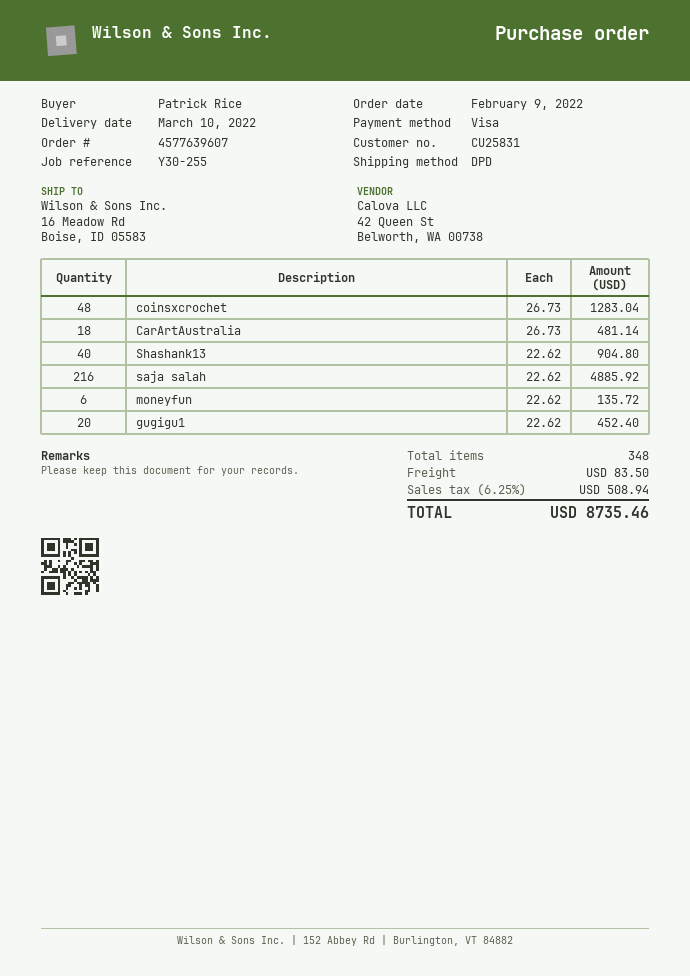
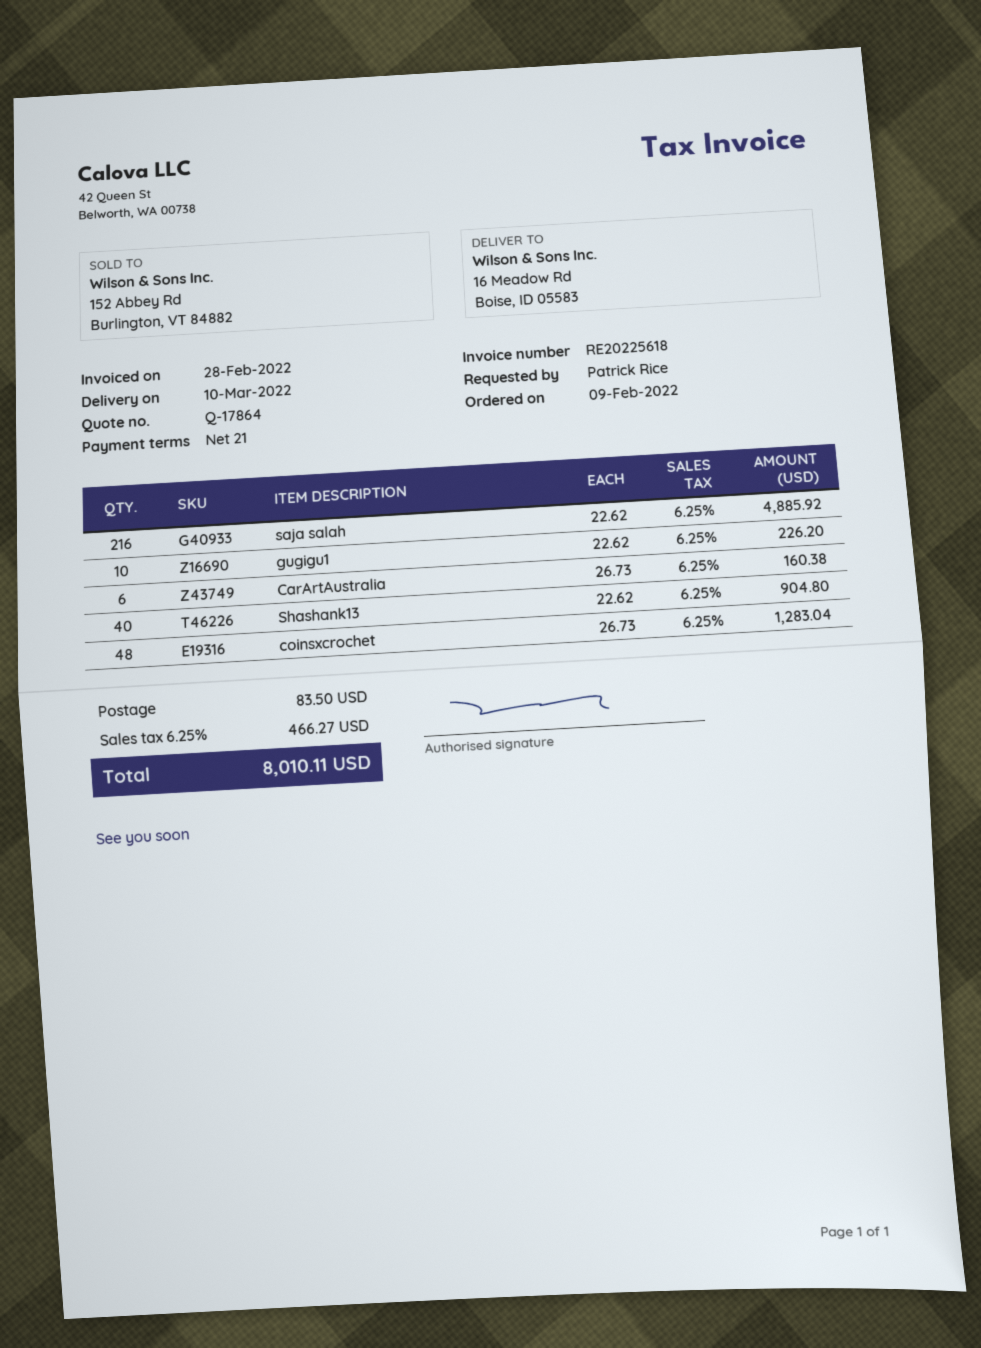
CarArtAustralia: 18 x 26.73 = 481.14 -> 6 x 26.73 = 160.38
moneyfun: 6 x 22.62 = 135.72 -> none
gugigu1: 20 x 22.62 = 452.40 -> 10 x 22.62 = 226.20
tax: 6.25% = 508.94 -> 6.25% = 466.27
total: 8735.46 -> 8010.11

